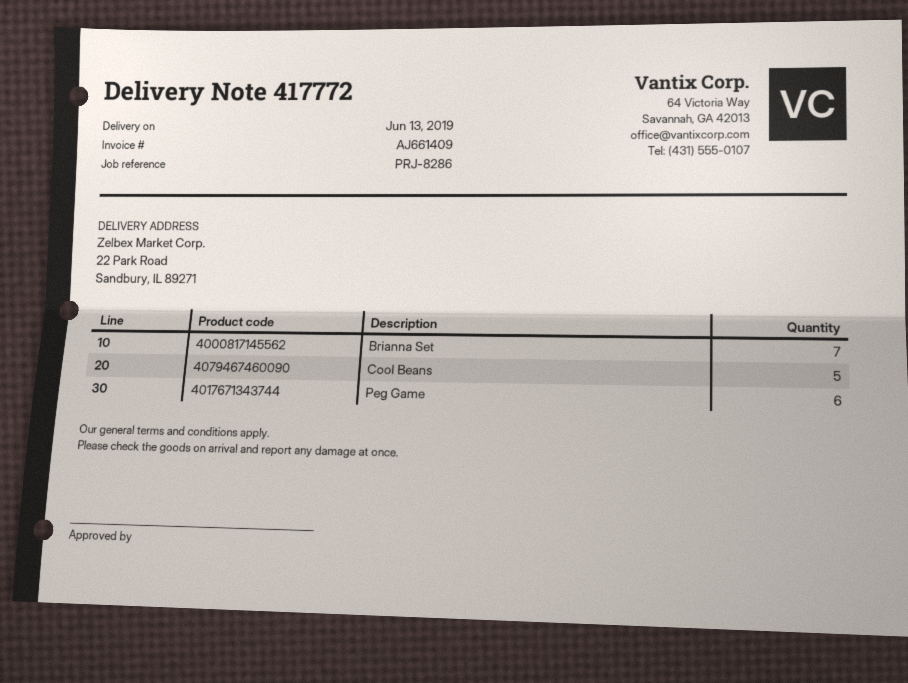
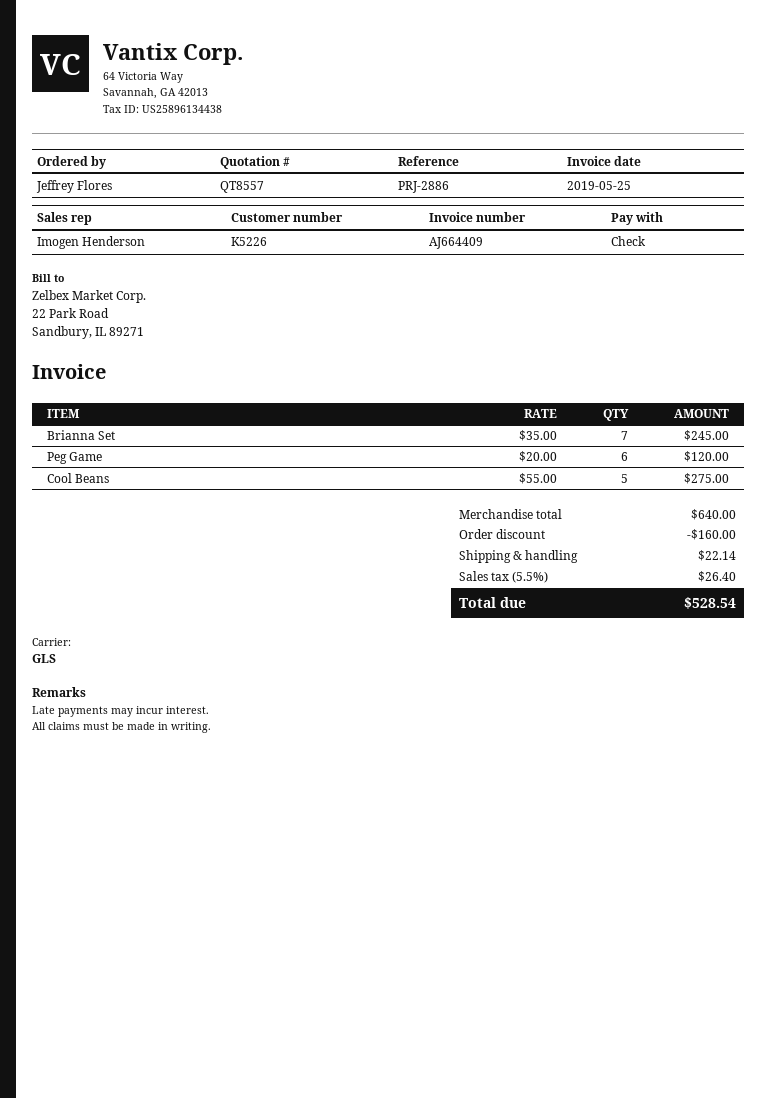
invoice number: AJ661409 -> AJ664409
reference: PRJ-8286 -> PRJ-2886

